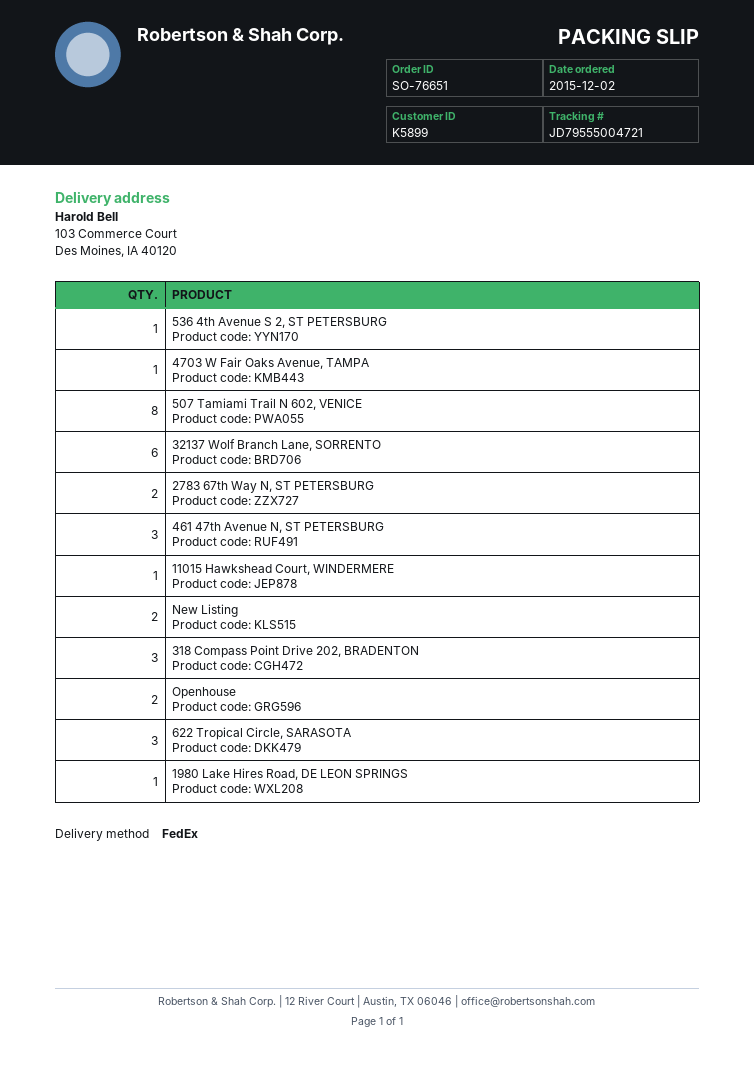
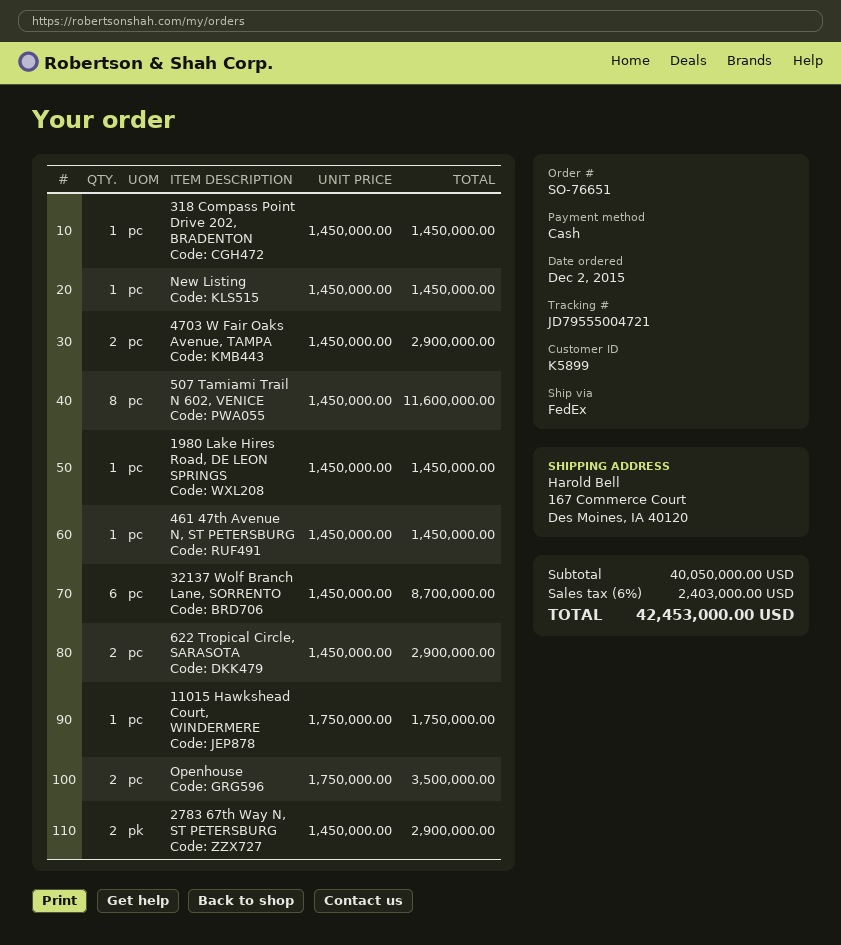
ship to: 103 Commerce Court, Des Moines, IA 40120 -> 167 Commerce Court, Des Moines, IA 40120
536 4th Avenue S 2, ST PETERSBURG: 1 -> none
4703 W Fair Oaks Avenue, TAMPA: 1 -> 2
461 47th Avenue N, ST PETERSBURG: 3 -> 1
New Listing: 2 -> 1
318 Compass Point Drive 202, BRADENTON: 3 -> 1
622 Tropical Circle, SARASOTA: 3 -> 2

